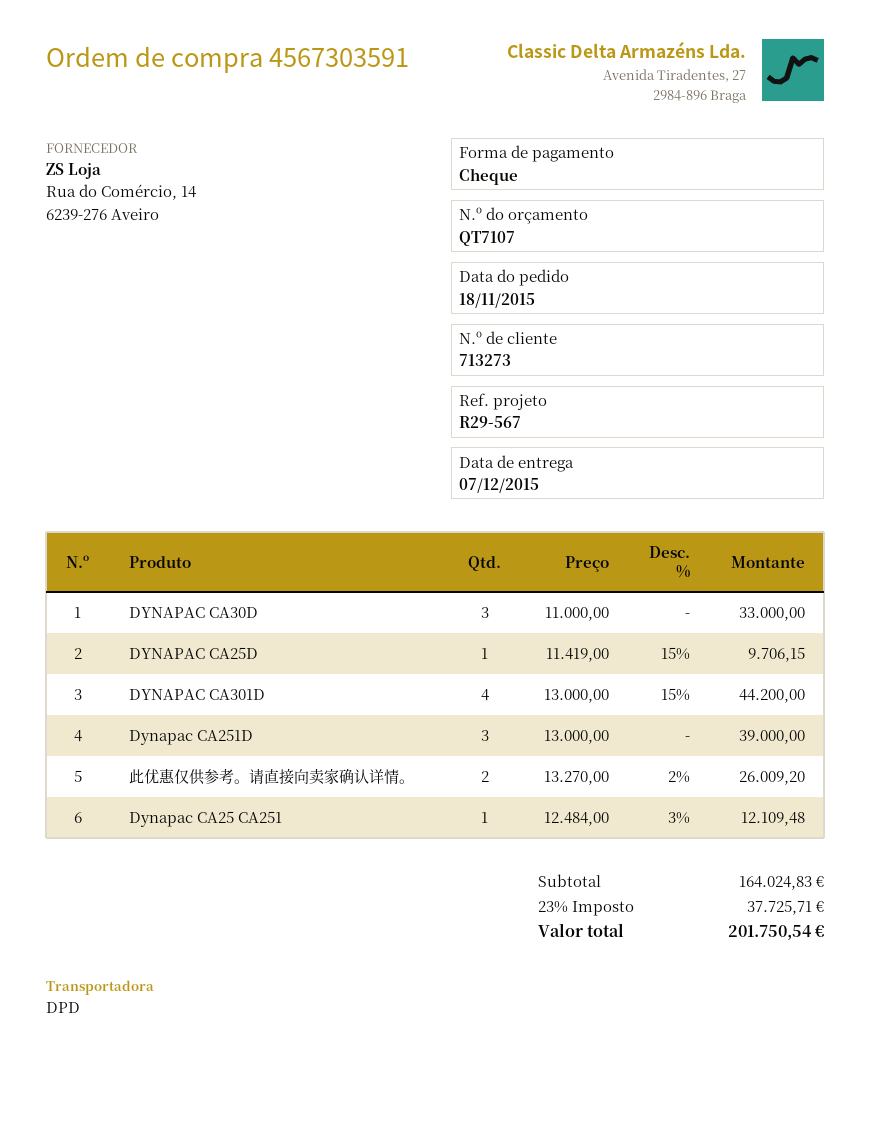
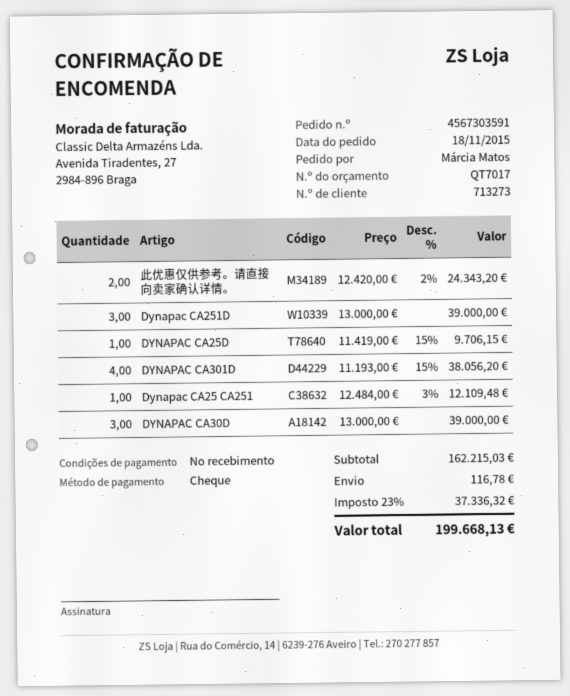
quote number: QT7107 -> QT7017
DYNAPAC CA30D: 3 x 11000.00 = 33000.00 -> 3 x 13000.00 = 39000.00
DYNAPAC CA301D: 4 x 13000.00 - 15% = 44200.00 -> 4 x 11193.00 - 15% = 38056.20
此优惠仅供参考。请直接向卖家确认详情。: 2 x 13270.00 - 2% = 26009.20 -> 2 x 12420.00 - 2% = 24343.20
subtotal: 164024.83 -> 162215.03
shipping: none -> 116.78
tax: 23% = 37725.71 -> 23% = 37336.32
total: 201750.54 -> 199668.13

